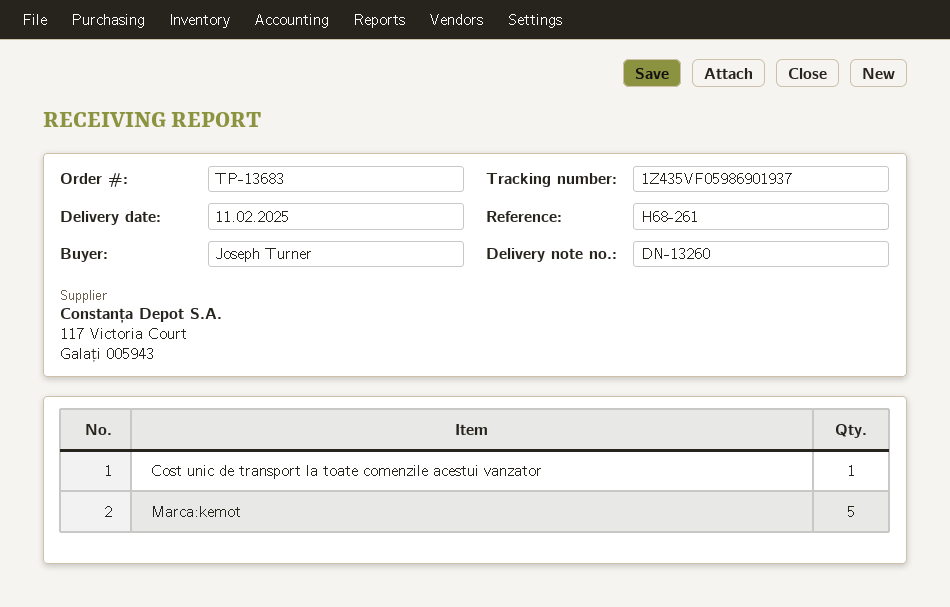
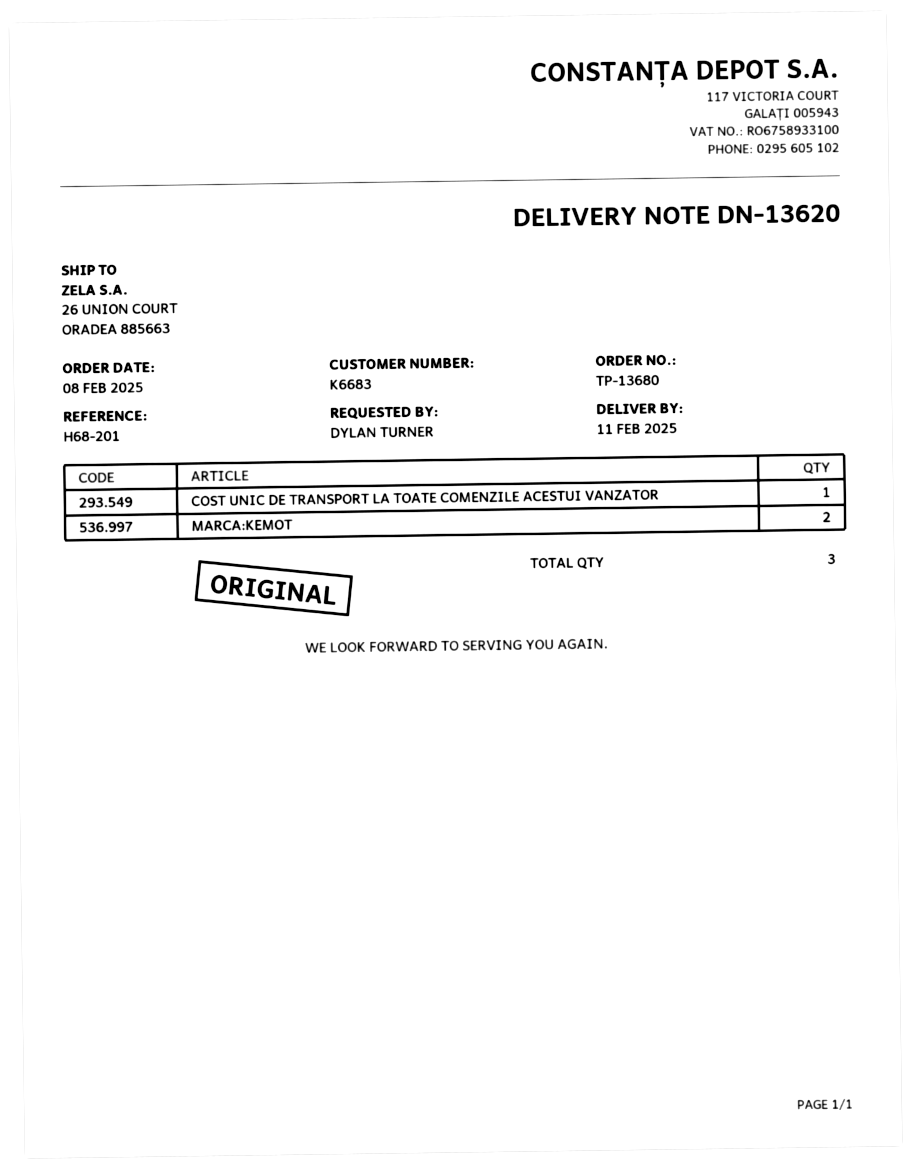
order number: TP-13683 -> TP-13680
delivery note number: DN-13260 -> DN-13620
reference: H68-261 -> H68-201
ordered by: Joseph Turner -> DYLAN TURNER
Marca:kemot: 5 -> 2

